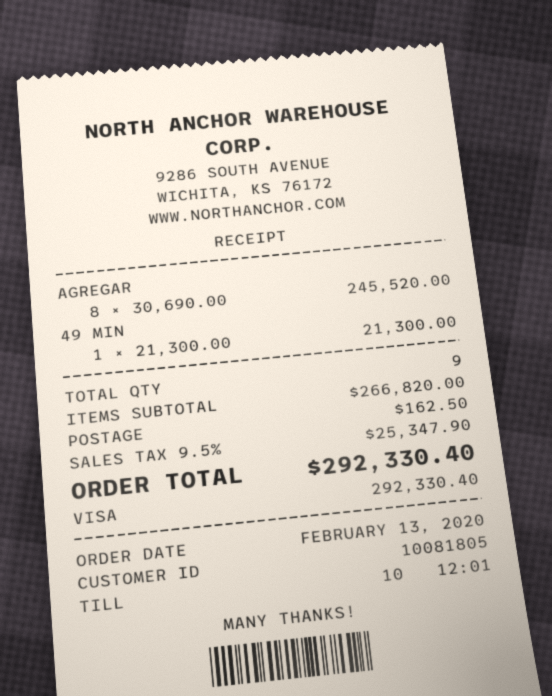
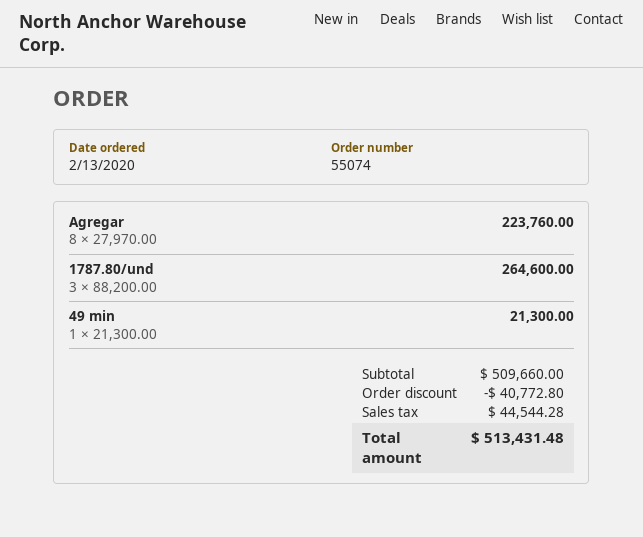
AGREGAR: 8 x 30690.00 = 245520.00 -> 8 x 27970.00 = 223760.00
1787.80/und: none -> 3 x 88200.00 = 264600.00
subtotal: 266820.00 -> 509660.00
discount: none -> 40772.80
shipping: 162.50 -> none
tax: 25347.90 -> 44544.28
total: 292330.40 -> 513431.48

